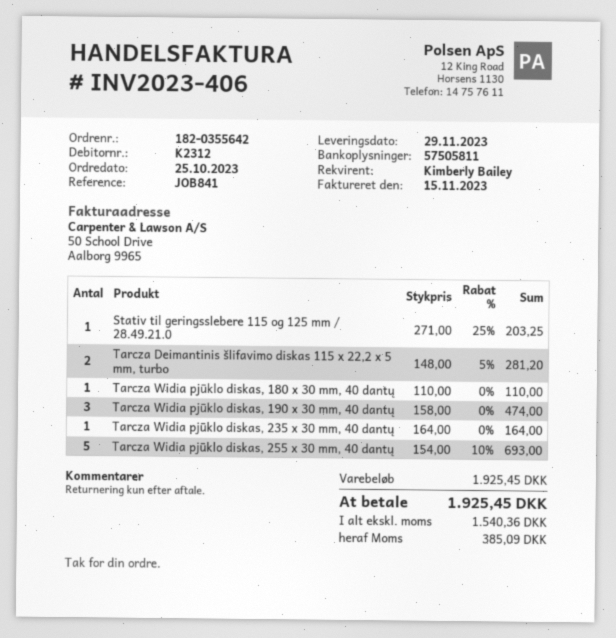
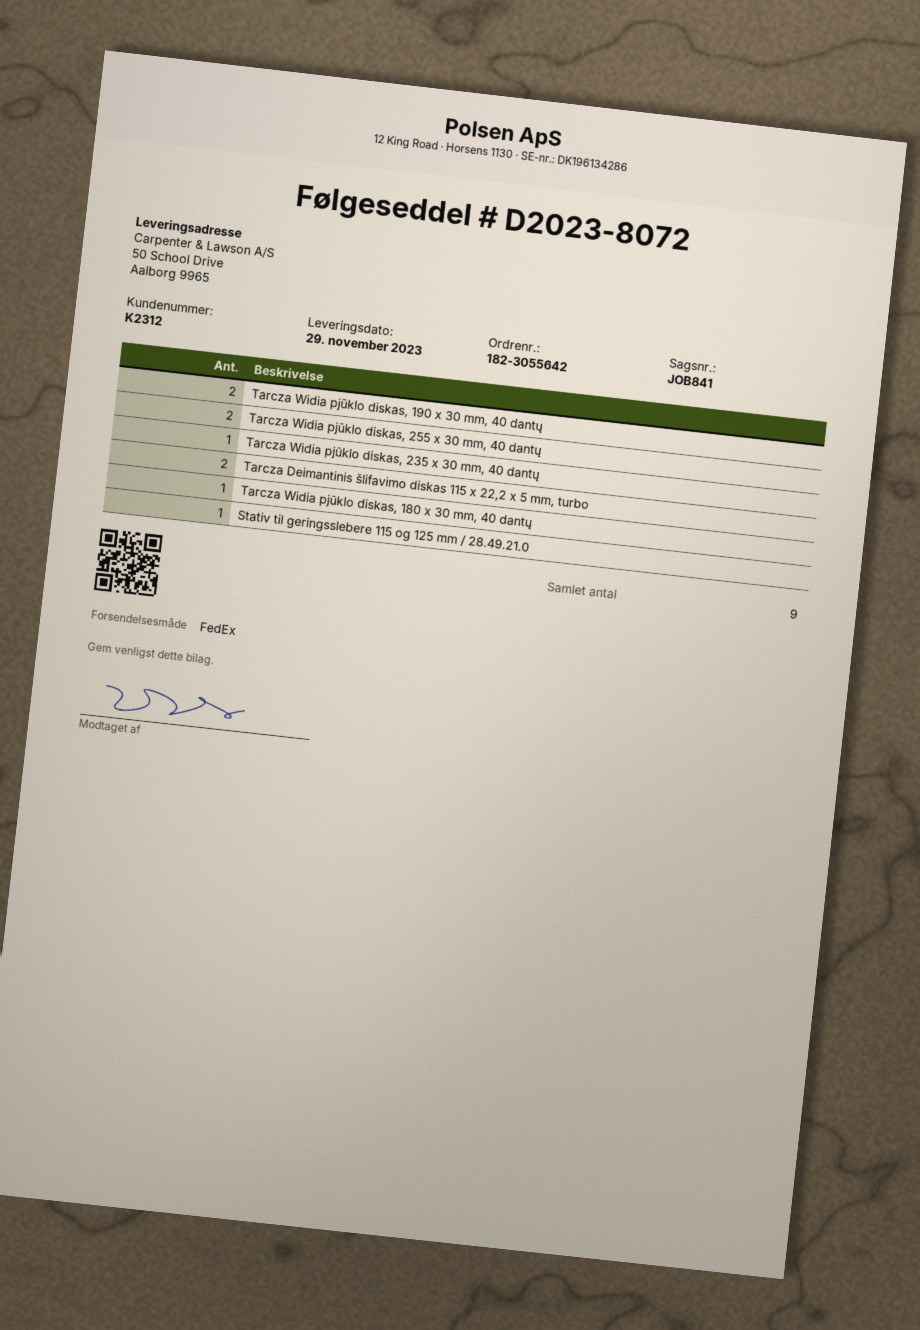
order number: 182-0355642 -> 182-3055642
Tarcza Widia pjūklo diskas, 190 x 30 mm, 40 dantų: 3 -> 2
Tarcza Widia pjūklo diskas, 255 x 30 mm, 40 dantų: 5 -> 2

